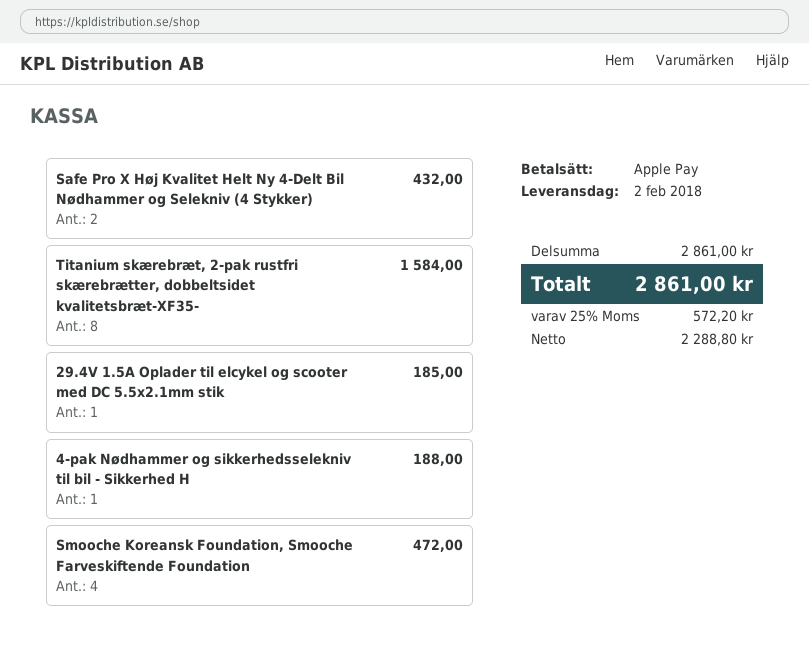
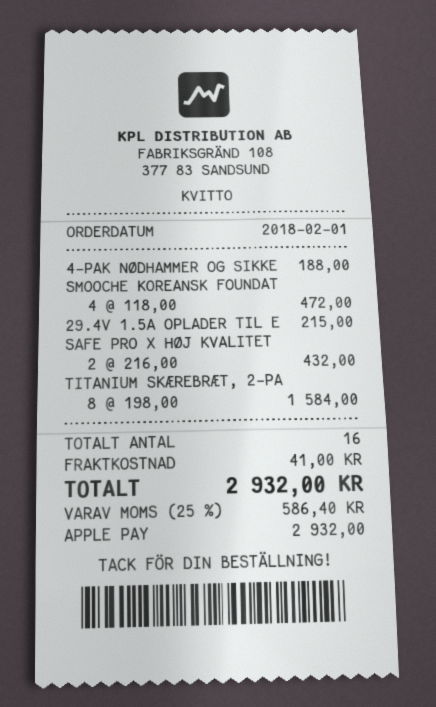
29.4V 1.5A Oplader til elcykel og scooter med DC 5.5x2.1mm stik: 1 for 185.00 -> 1 for 215.00
shipping: none -> 41.00
tax: 25% = 572.20 -> 25% = 586.40
total: 2861.00 -> 2932.00

